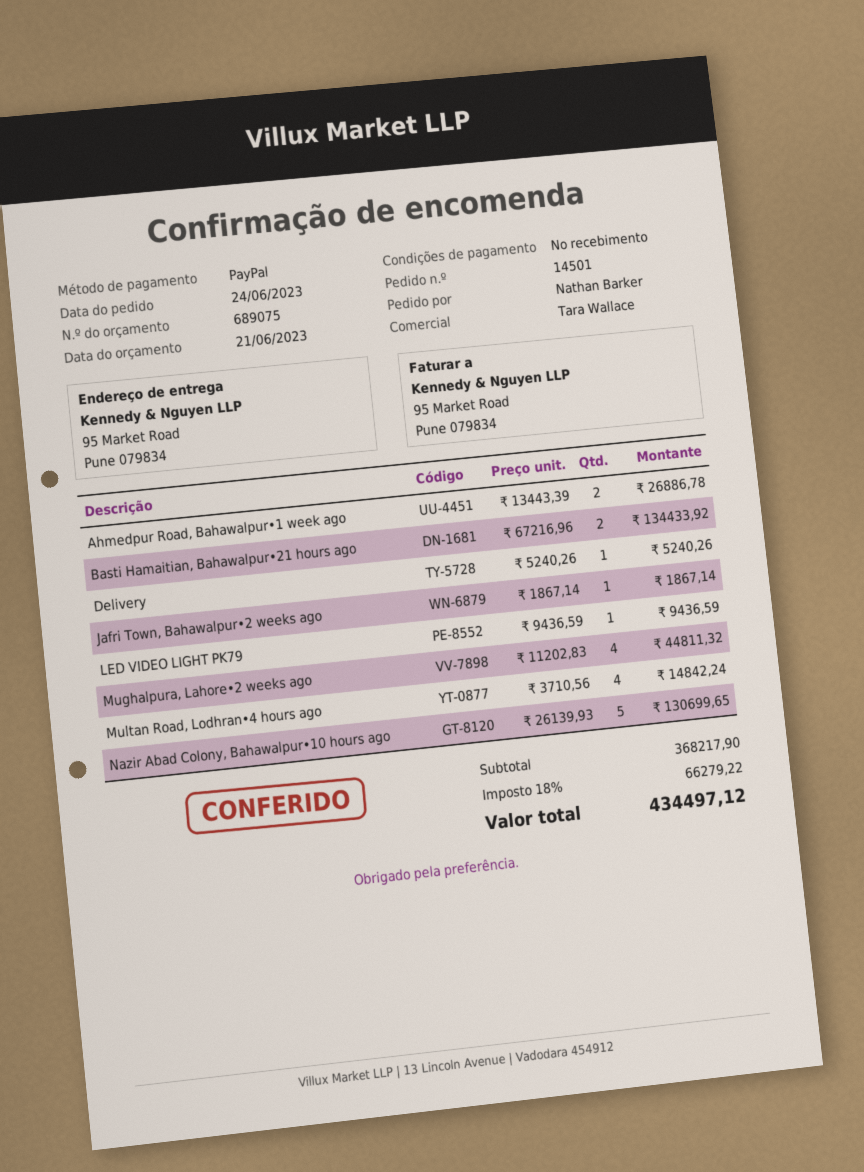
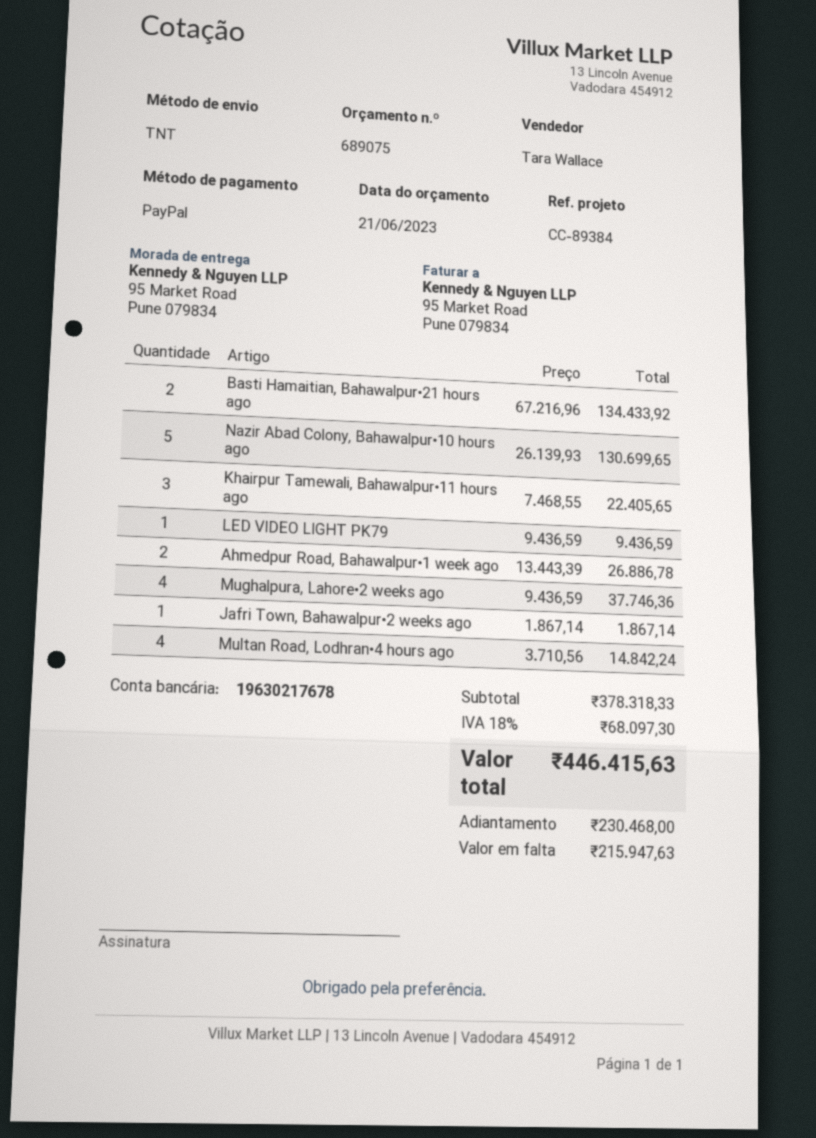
Delivery: 1 x 5240.26 = 5240.26 -> none
Mughalpura, Lahore•2 weeks ago: 4 x 11202.83 = 44811.32 -> 4 x 9436.59 = 37746.36
Khairpur Tamewali, Bahawalpur•11 hours ago: none -> 3 x 7468.55 = 22405.65
subtotal: 368217.90 -> 378318.33
tax: 18% = 66279.22 -> 18% = 68097.30
total: 434497.12 -> 446415.63

